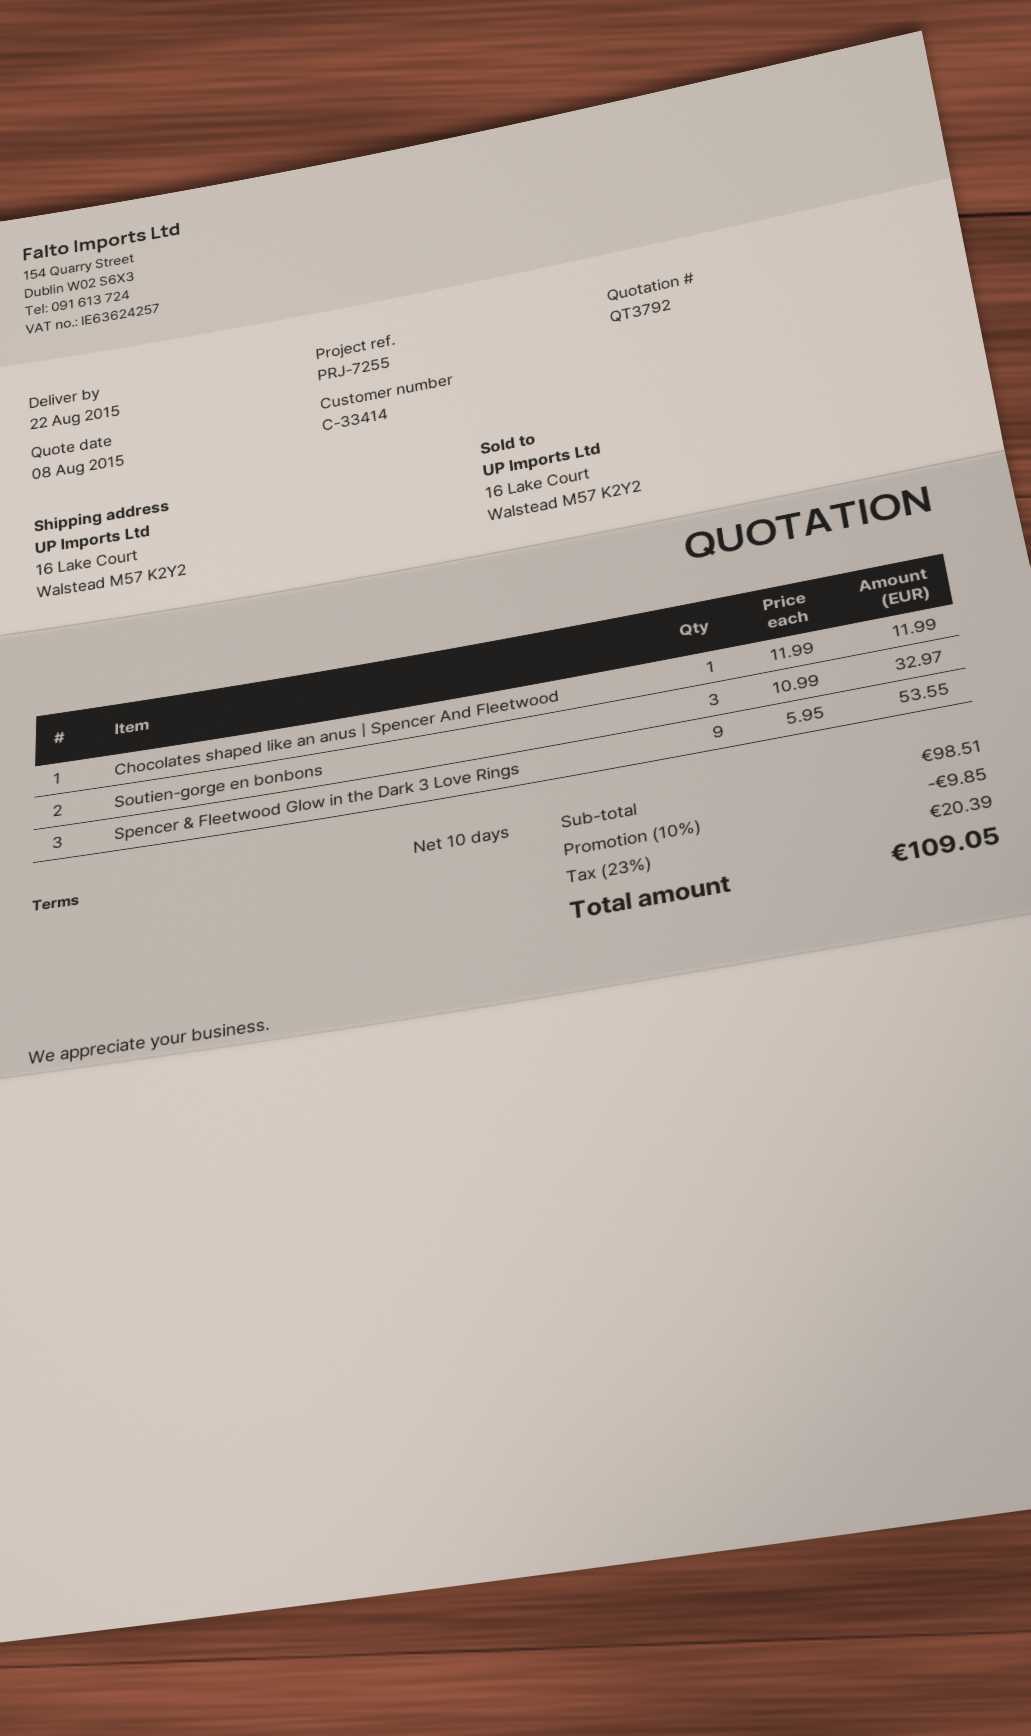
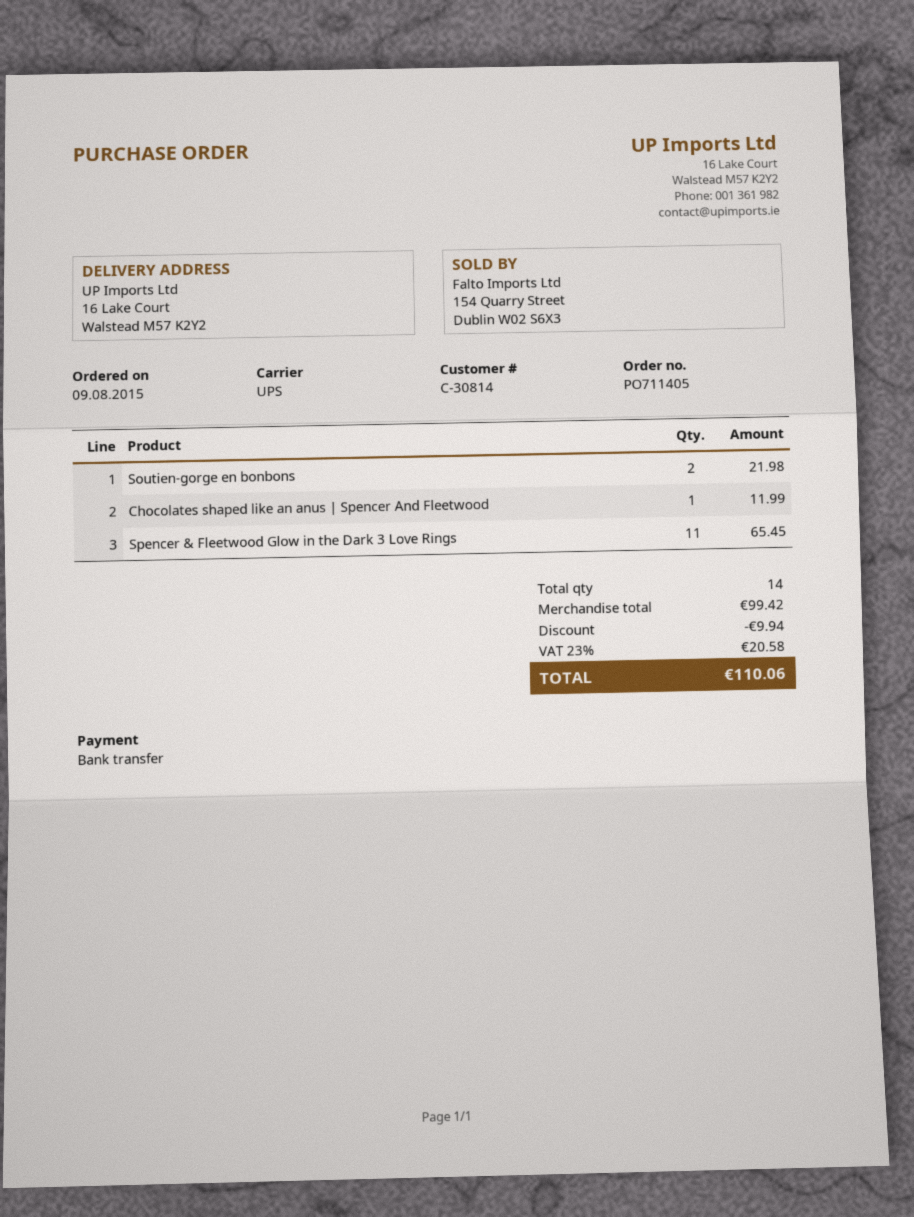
customer number: C-33414 -> C-30814
Soutien-gorge en bonbons: 3 for 32.97 -> 2 for 21.98
Spencer & Fleetwood Glow in the Dark 3 Love Rings: 9 for 53.55 -> 11 for 65.45
subtotal: 98.51 -> 99.42
discount: 9.85 -> 9.94
tax: 23% = 20.39 -> 23% = 20.58
total: 109.05 -> 110.06

